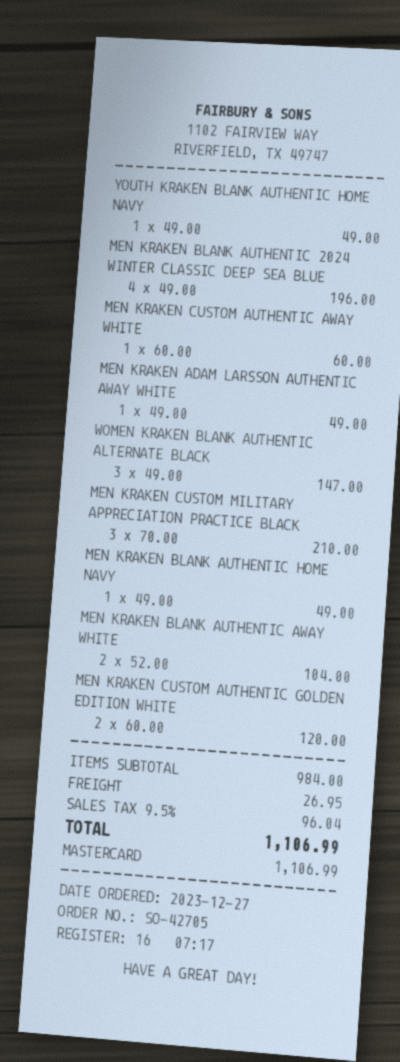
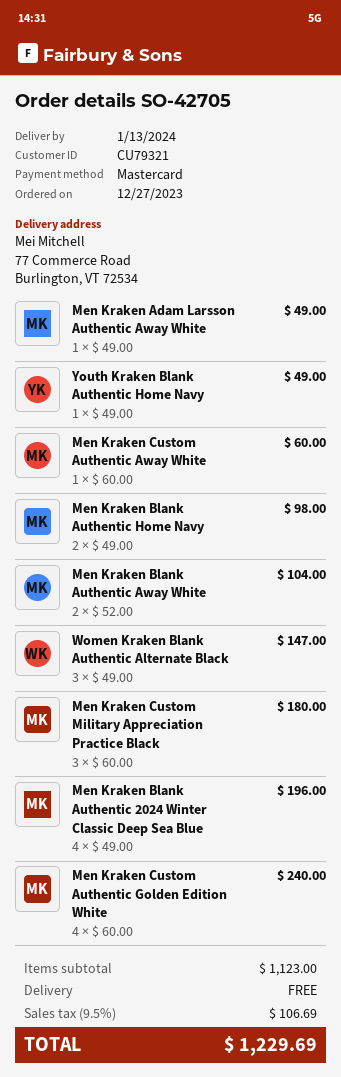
MEN KRAKEN CUSTOM MILITARY APPRECIATION PRACTICE BLACK: 3 x 70.00 = 210.00 -> 3 x 60.00 = 180.00
MEN KRAKEN BLANK AUTHENTIC HOME NAVY: 1 x 49.00 = 49.00 -> 2 x 49.00 = 98.00
MEN KRAKEN CUSTOM AUTHENTIC GOLDEN EDITION WHITE: 2 x 60.00 = 120.00 -> 4 x 60.00 = 240.00
subtotal: 984.00 -> 1123.00
shipping: 26.95 -> 0.00
tax: 9.5% = 96.04 -> 9.5% = 106.69
total: 1106.99 -> 1229.69

